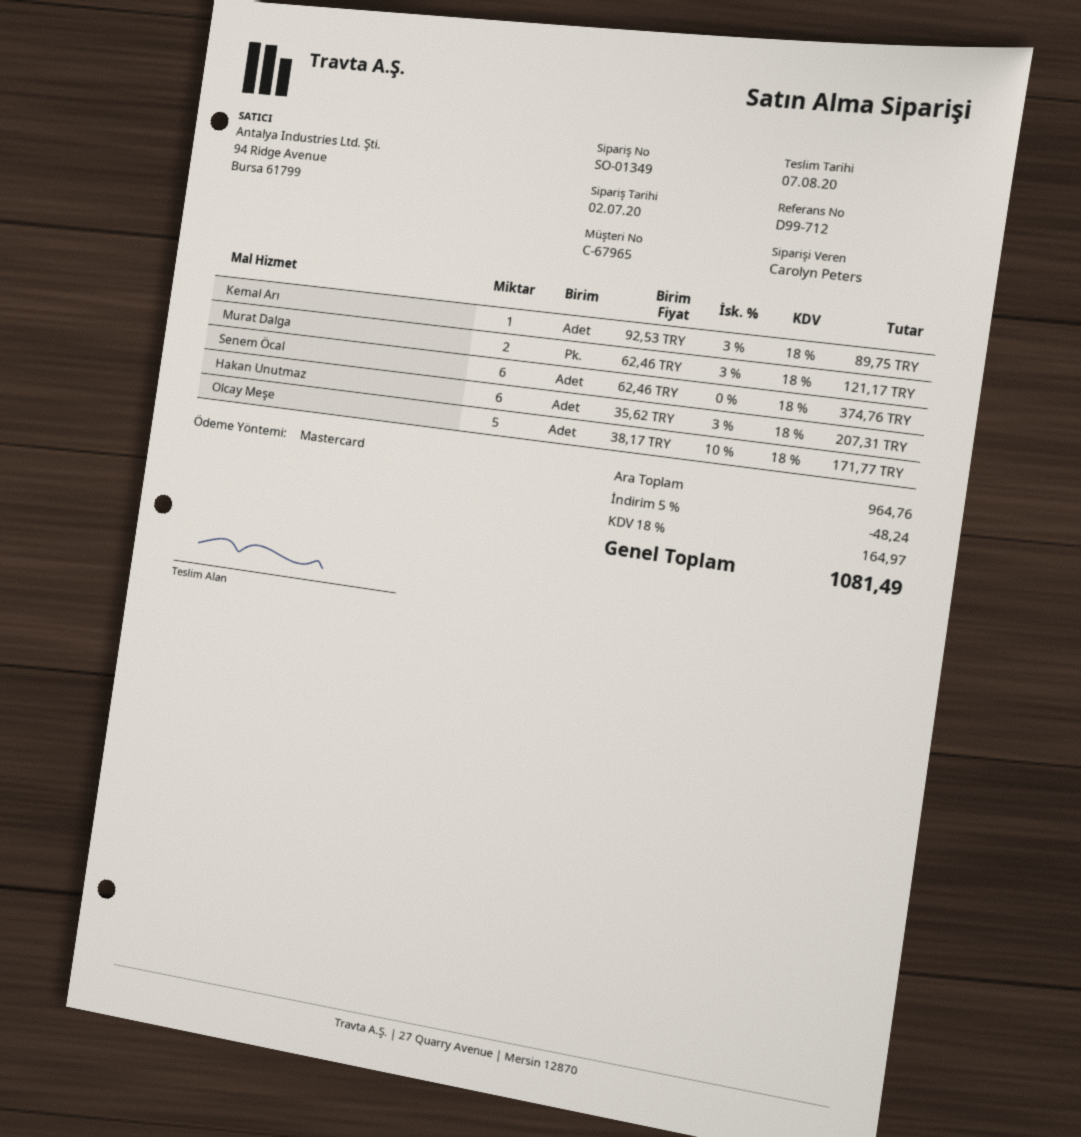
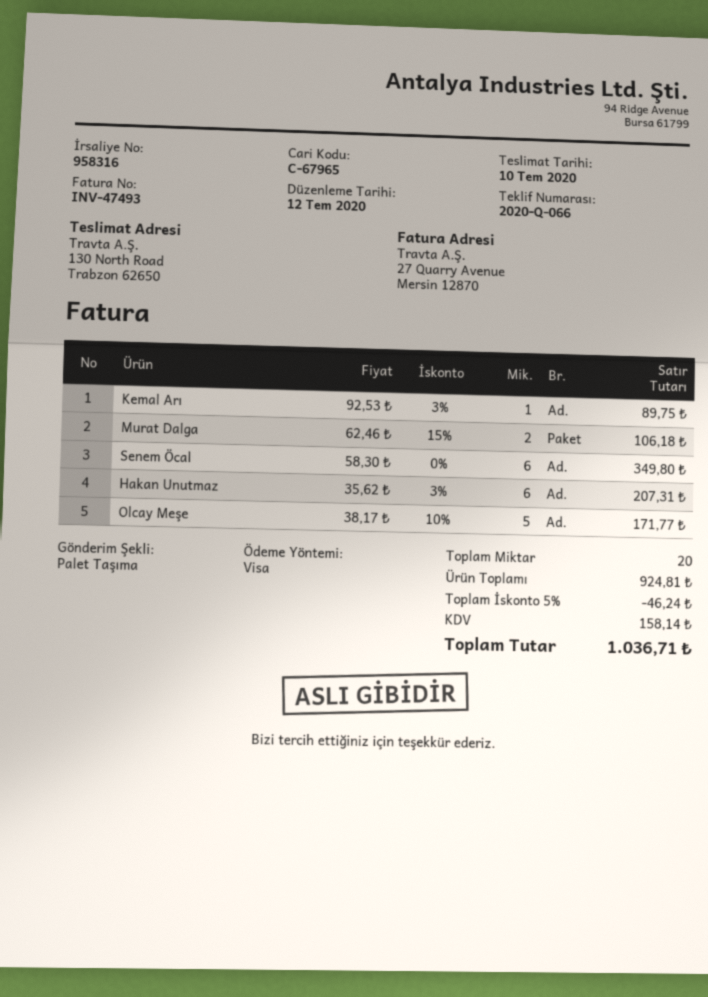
delivery date: 2020-08-07 -> 2020-07-10
payment method: Mastercard -> Visa
Murat Dalga: 2 x 62.46 - 3% = 121.17 -> 2 x 62.46 - 15% = 106.18
Senem Öcal: 6 x 62.46 = 374.76 -> 6 x 58.30 = 349.80
subtotal: 964.76 -> 924.81
discount: 5% = 48.24 -> 5% = 46.24
tax: 164.97 -> 158.14
total: 1081.49 -> 1036.71

